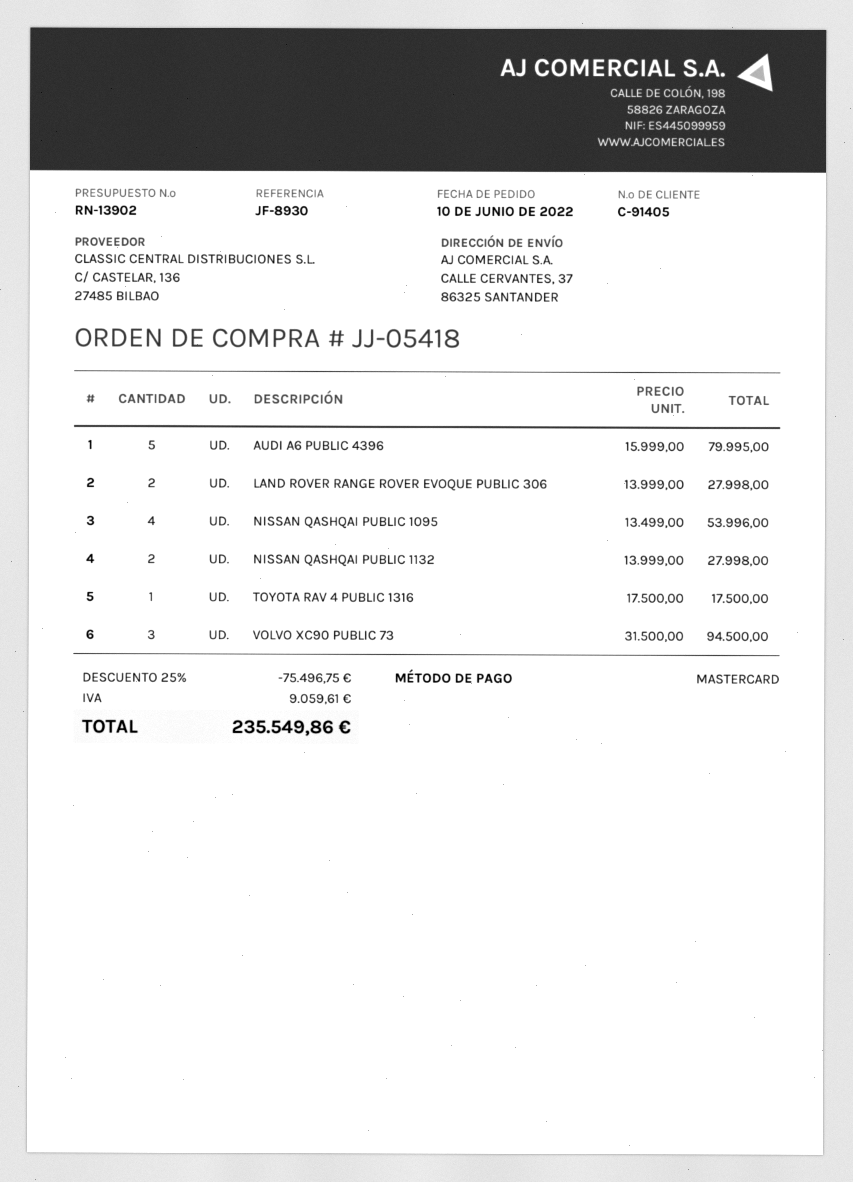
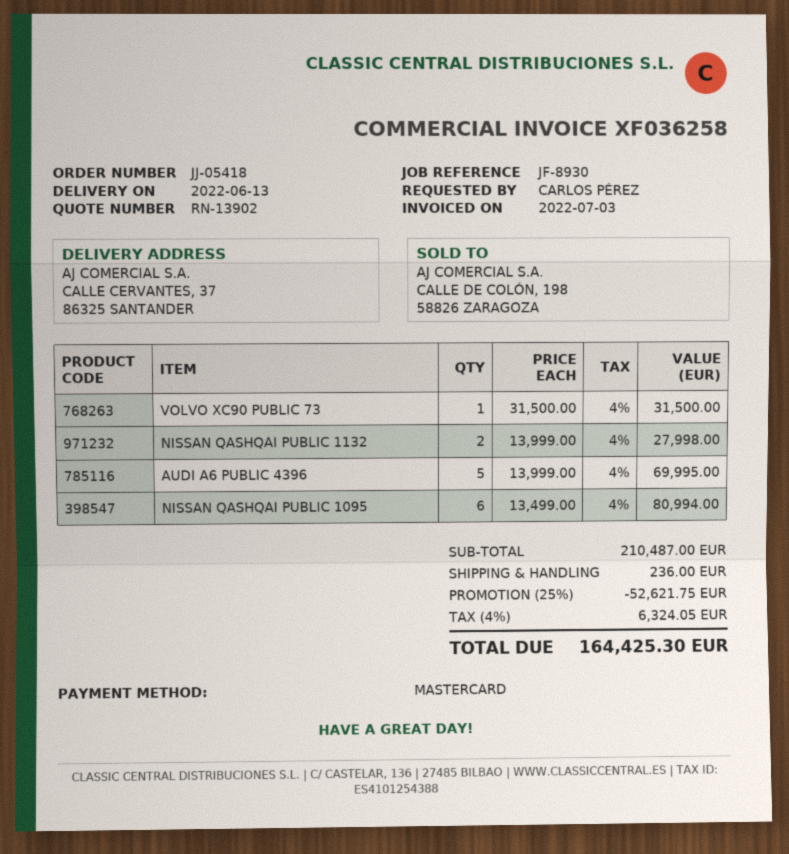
AUDI A6 PUBLIC 4396: 5 x 15999.00 = 79995.00 -> 5 x 13999.00 = 69995.00
LAND ROVER RANGE ROVER EVOQUE PUBLIC 306: 2 x 13999.00 = 27998.00 -> none
NISSAN QASHQAI PUBLIC 1095: 4 x 13499.00 = 53996.00 -> 6 x 13499.00 = 80994.00
TOYOTA RAV 4 PUBLIC 1316: 1 x 17500.00 = 17500.00 -> none
VOLVO XC90 PUBLIC 73: 3 x 31500.00 = 94500.00 -> 1 x 31500.00 = 31500.00
discount: 25% = 75496.75 -> 25% = 52621.75
shipping: none -> 236.00
tax: 9059.61 -> 6324.05
total: 235549.86 -> 164425.30

